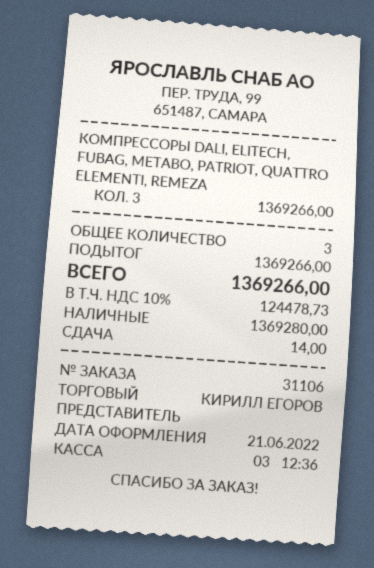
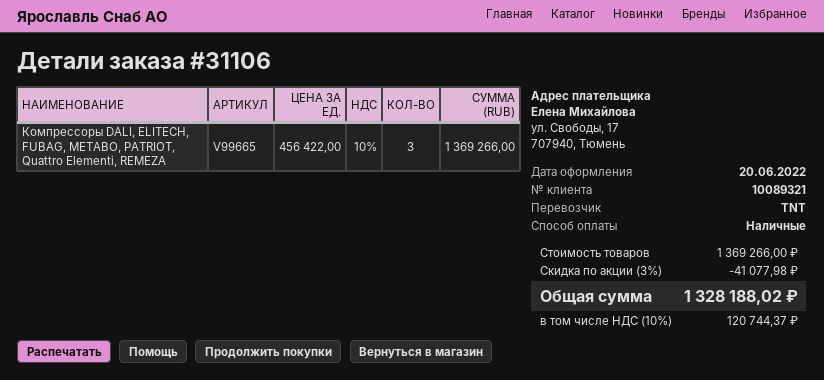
order date: 2022-06-21 -> 2022-06-20
discount: none -> 3% = 41077.98
tax: 10% = 124478.73 -> 10% = 120744.37
total: 1369266.00 -> 1328188.02

